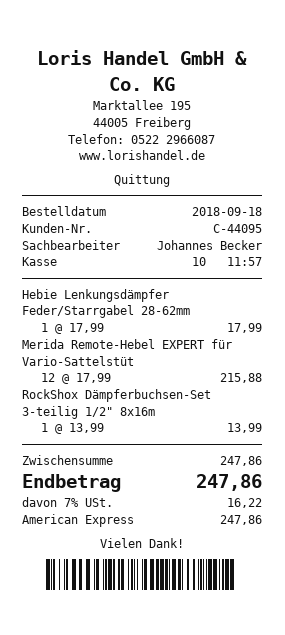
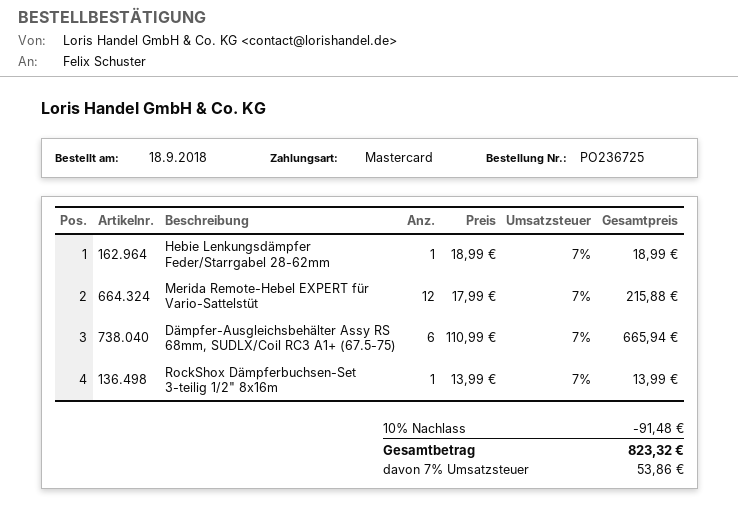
payment method: American Express -> Mastercard
Hebie Lenkungsdämpfer Feder/Starrgabel 28-62mm: 1 x 17.99 = 17.99 -> 1 x 18.99 = 18.99
Dämpfer-Ausgleichsbehälter Assy RS 68mm, SUDLX/Coil RC3 A1+ (67.5-75): none -> 6 x 110.99 = 665.94
discount: none -> 10% = 91.48
tax: 7% = 16.22 -> 7% = 53.86
total: 247.86 -> 823.32

